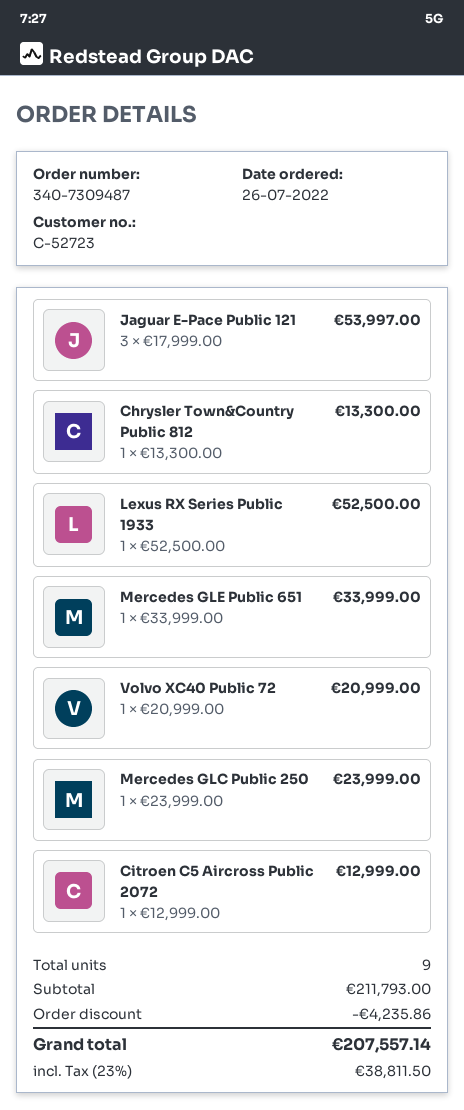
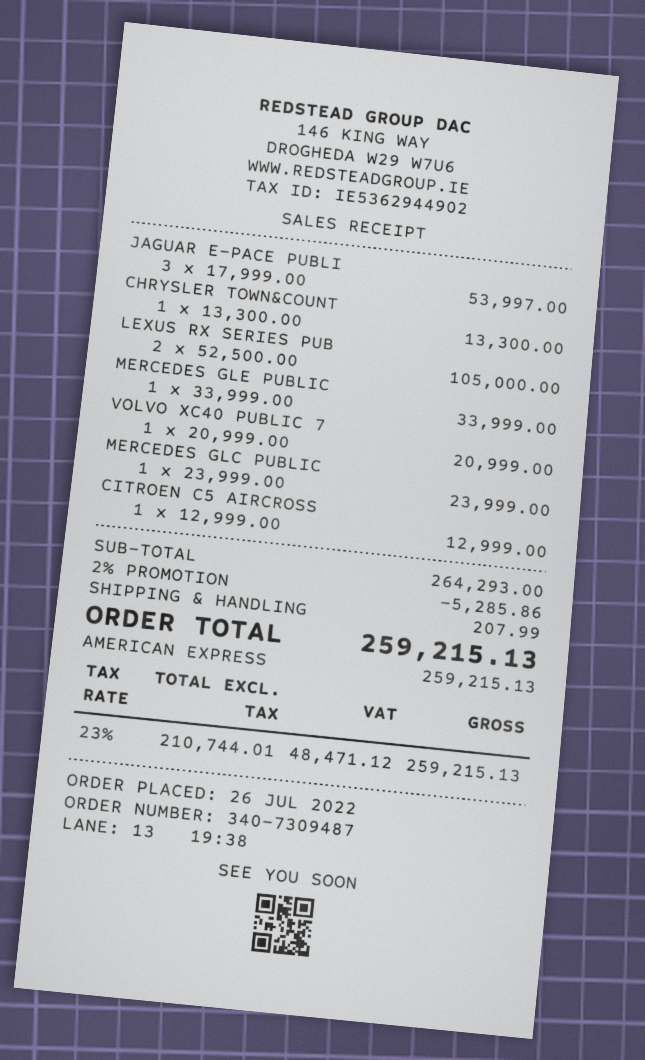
Lexus RX Series Public 1933: 1 x 52500.00 = 52500.00 -> 2 x 52500.00 = 105000.00
subtotal: 211793.00 -> 264293.00
discount: 4235.86 -> 5285.86
shipping: none -> 207.99
tax: 23% = 38811.50 -> 23% = 48471.12
total: 207557.14 -> 259215.13

